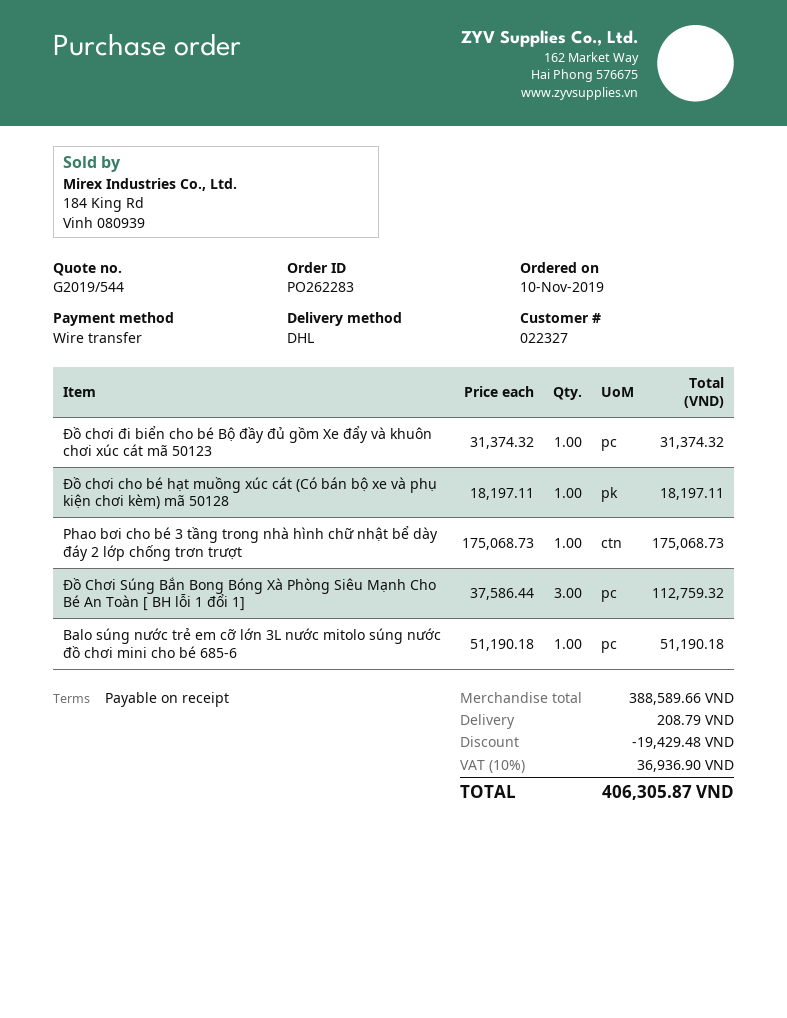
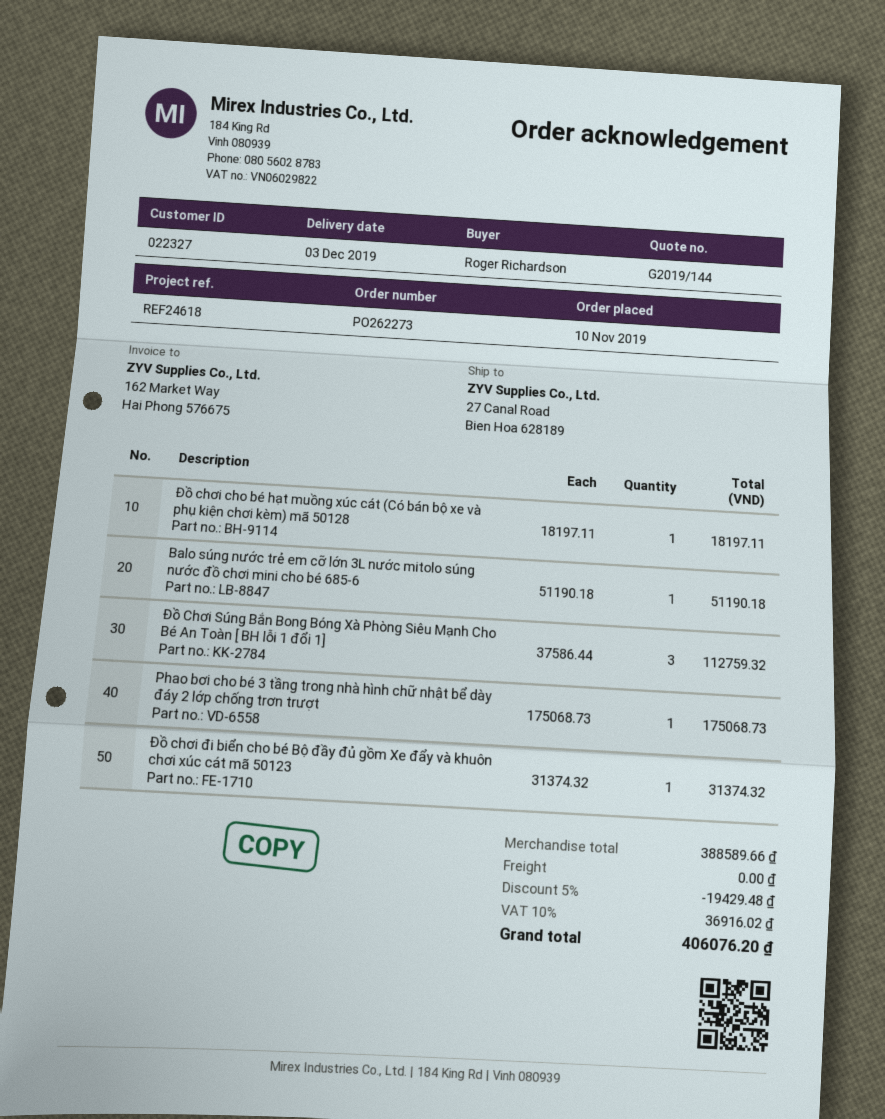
quote number: G2019/544 -> G2019/144
order number: PO262283 -> PO262273
shipping: 208.79 -> 0.00
tax: 10% = 36936.90 -> 10% = 36916.02
total: 406305.87 -> 406076.20

